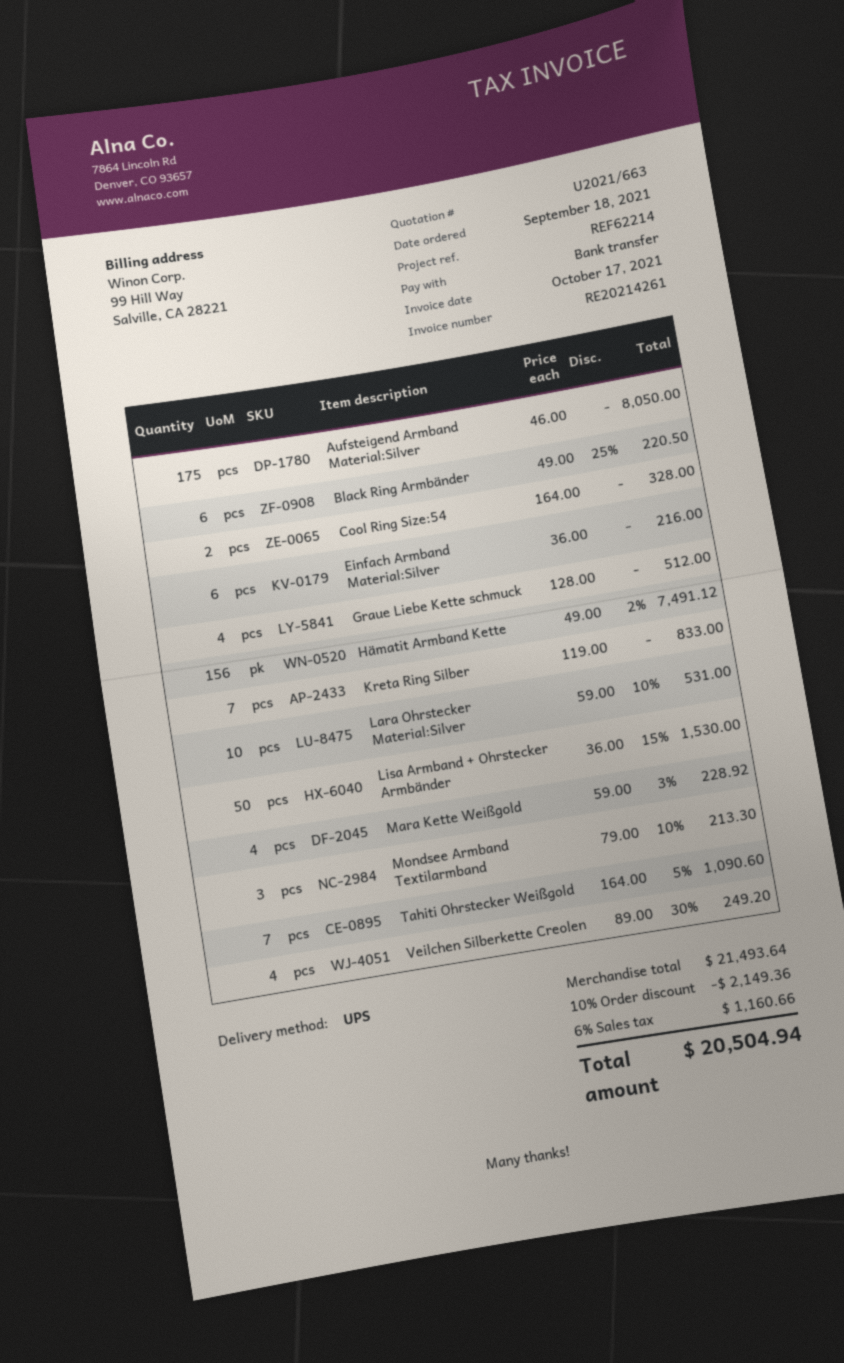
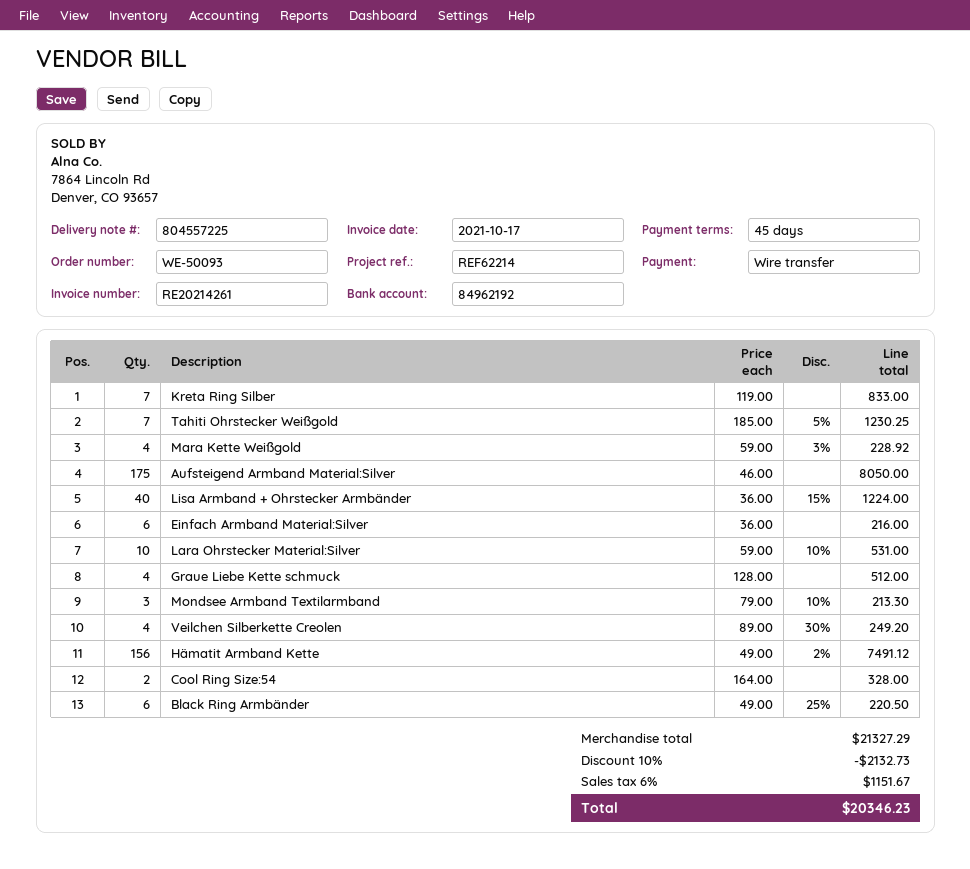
Lisa Armband + Ohrstecker Armbänder: 50 x 36.00 - 15% = 1530.00 -> 40 x 36.00 - 15% = 1224.00
Tahiti Ohrstecker Weißgold: 7 x 164.00 - 5% = 1090.60 -> 7 x 185.00 - 5% = 1230.25
subtotal: 21493.64 -> 21327.29
discount: 10% = 2149.36 -> 10% = 2132.73
tax: 6% = 1160.66 -> 6% = 1151.67
total: 20504.94 -> 20346.23

